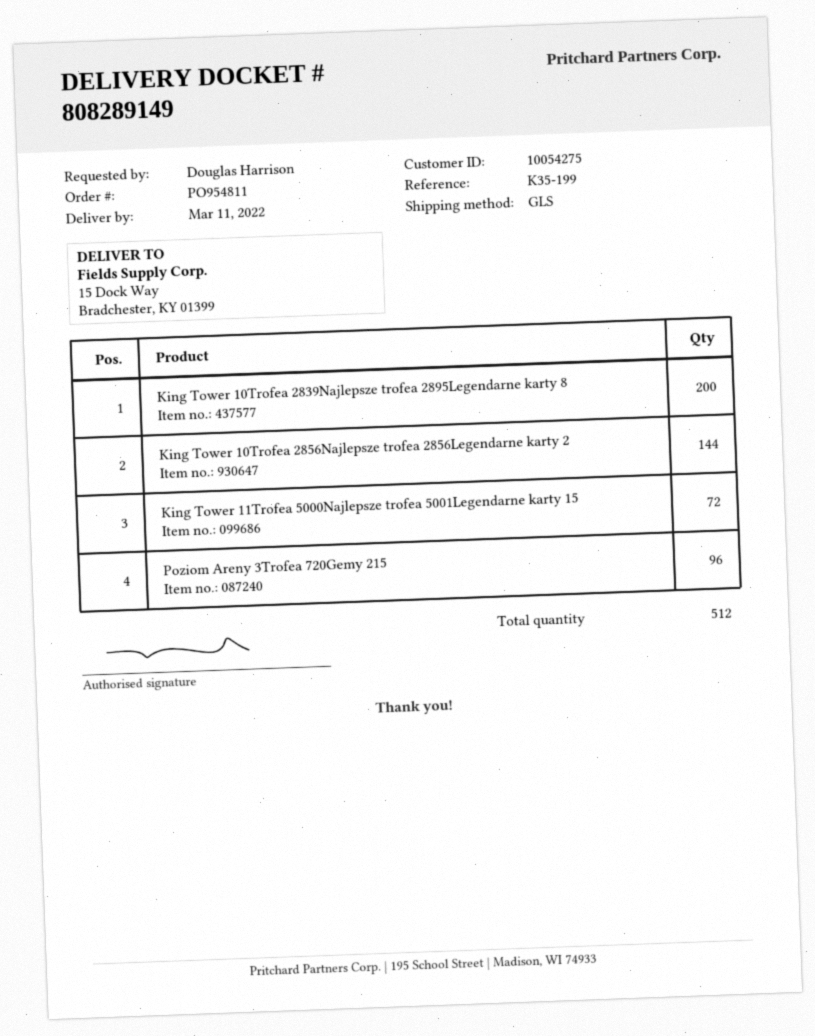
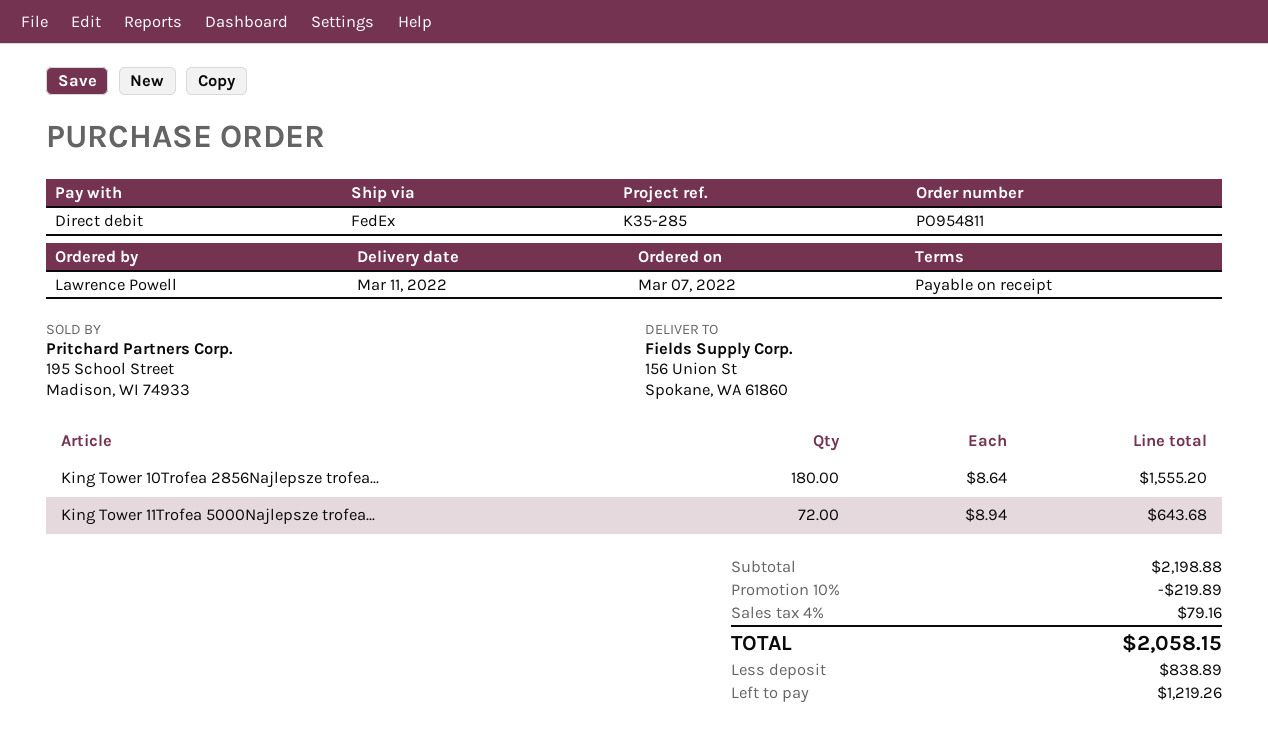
reference: K35-199 -> K35-285
ordered by: Douglas Harrison -> Lawrence Powell
shipping method: GLS -> FedEx
ship to: 15 Dock Way, Bradchester, KY 01399 -> 156 Union St, Spokane, WA 61860
King Tower 10Trofea 2839Najlepsze trofea 2895Legendarne karty 8: 200 -> none
King Tower 10Trofea 2856Najlepsze trofea 2856Legendarne karty 2: 144 -> 180
Poziom Areny 3Trofea 720Gemy 215: 96 -> none

